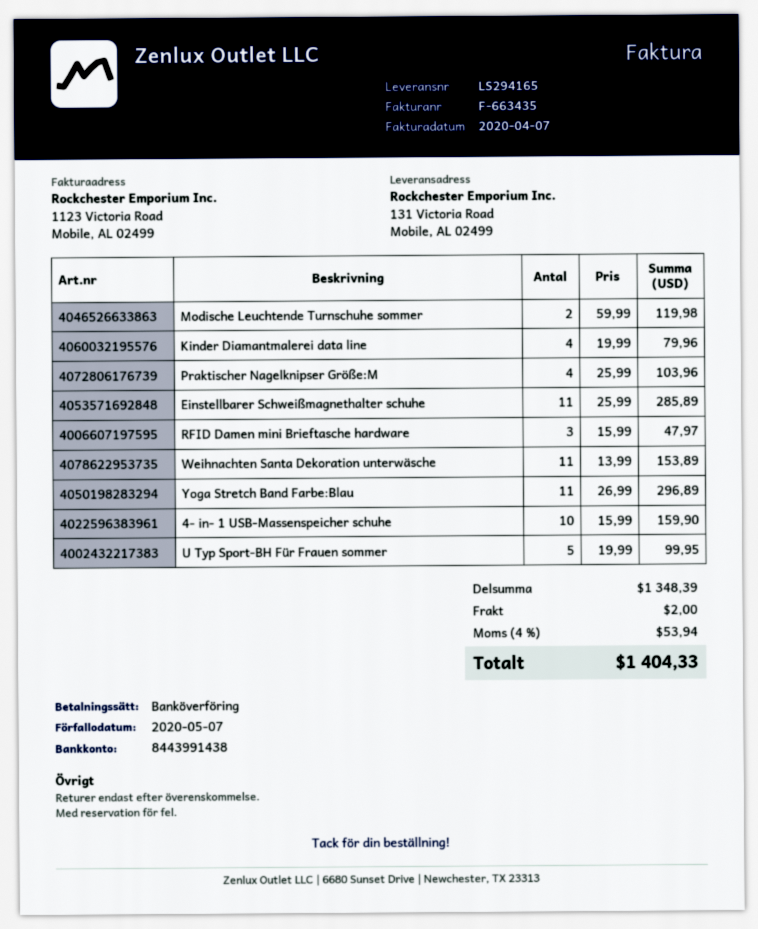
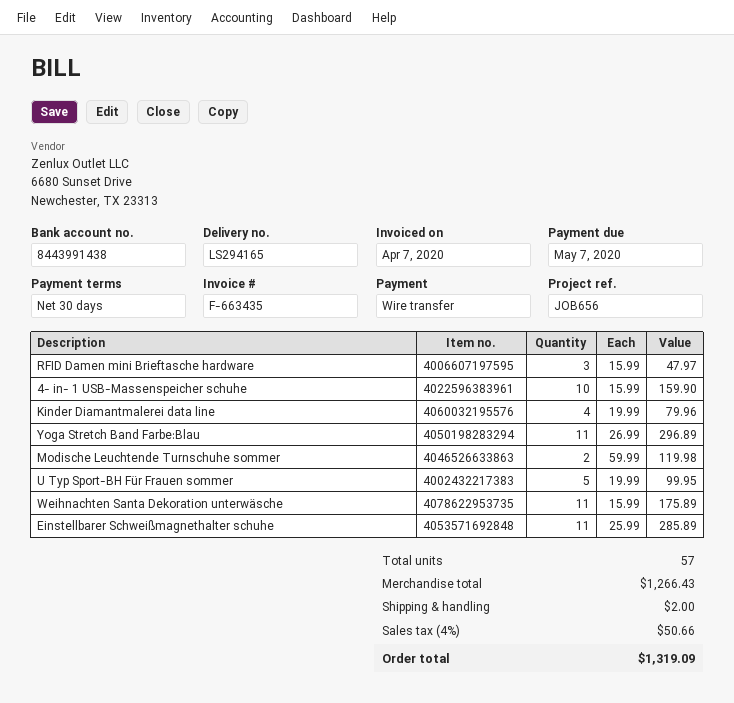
Praktischer Nagelknipser Größe:M: 4 x 25.99 = 103.96 -> none
Weihnachten Santa Dekoration unterwäsche: 11 x 13.99 = 153.89 -> 11 x 15.99 = 175.89
subtotal: 1348.39 -> 1266.43
tax: 4% = 53.94 -> 4% = 50.66
total: 1404.33 -> 1319.09

